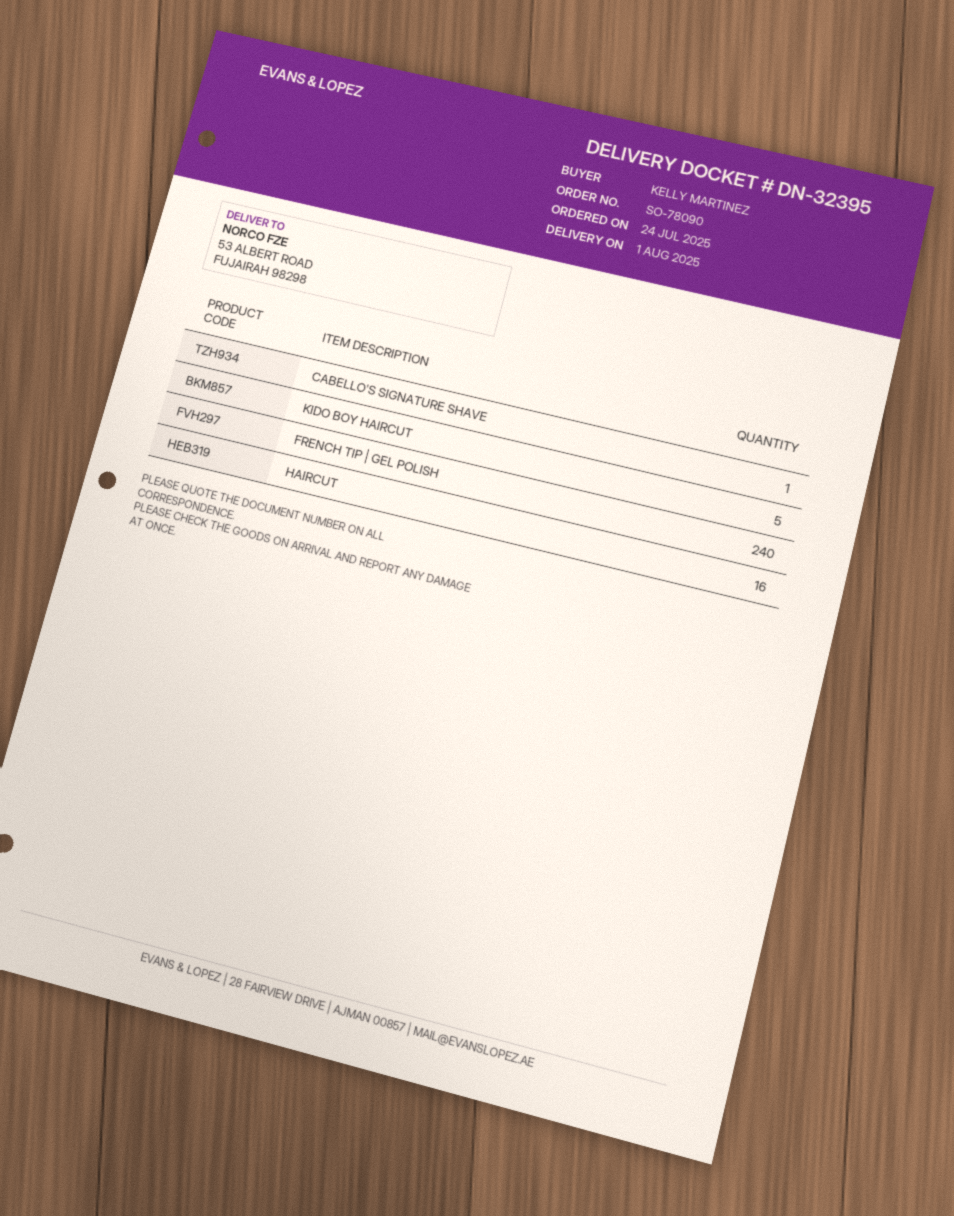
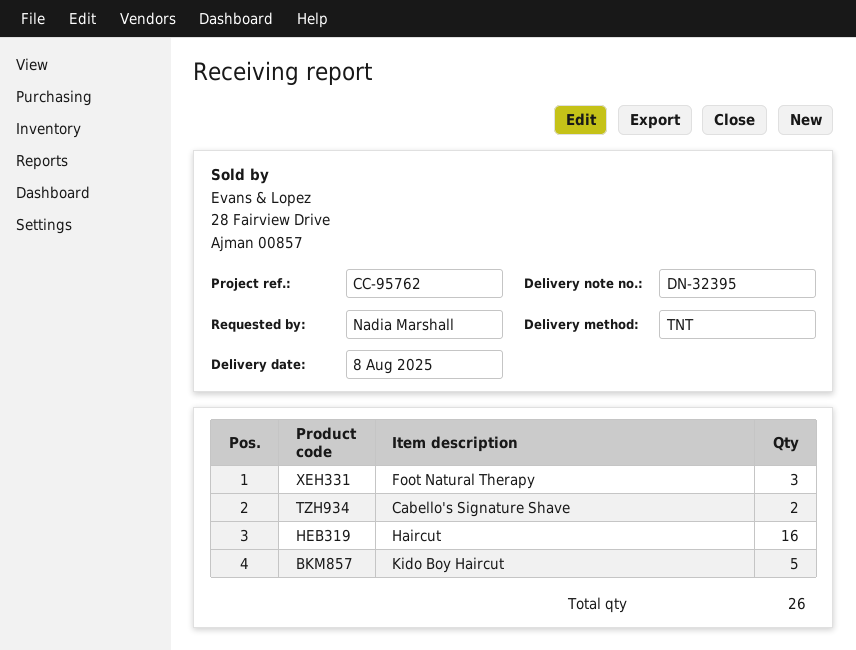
delivery date: 2025-08-01 -> 2025-08-08
ordered by: KELLY MARTINEZ -> Nadia Marshall
CABELLO'S SIGNATURE SHAVE: 1 -> 2
FRENCH TIP | GEL POLISH: 240 -> none
Foot Natural Therapy: none -> 3

